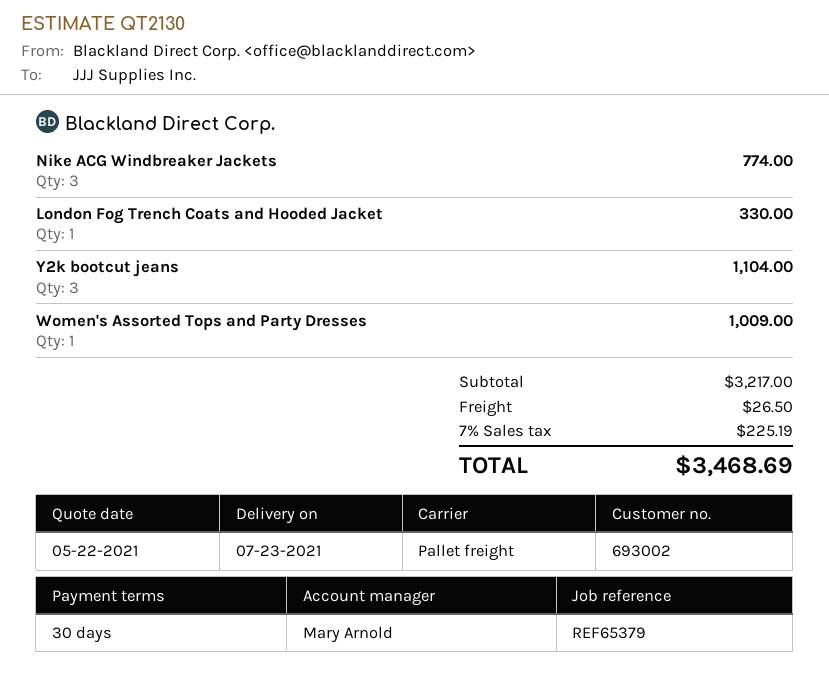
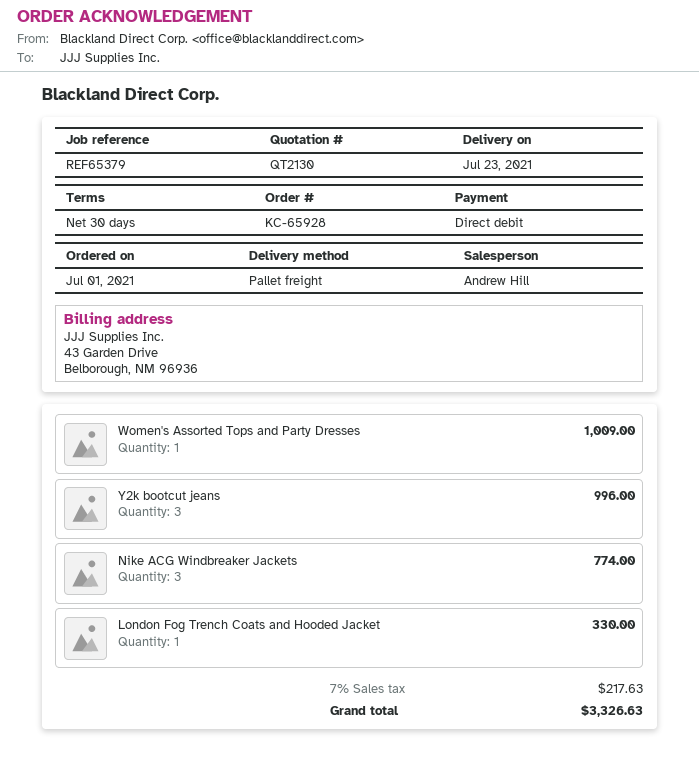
sales rep: Mary Arnold -> Andrew Hill
Y2k bootcut jeans: 3 for 1104.00 -> 3 for 996.00
shipping: 26.50 -> none
tax: 7% = 225.19 -> 7% = 217.63
total: 3468.69 -> 3326.63

